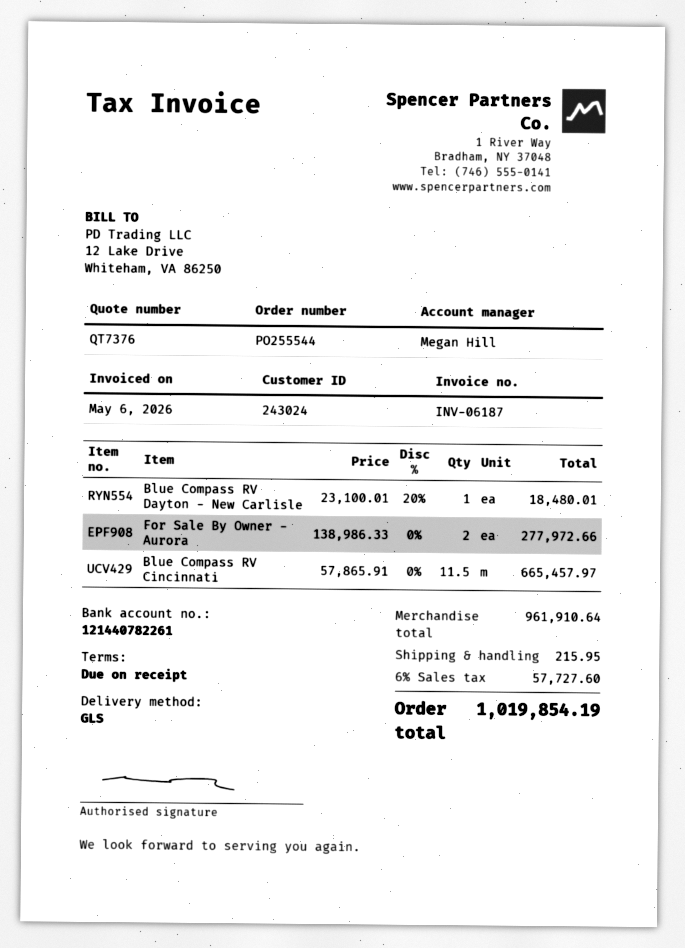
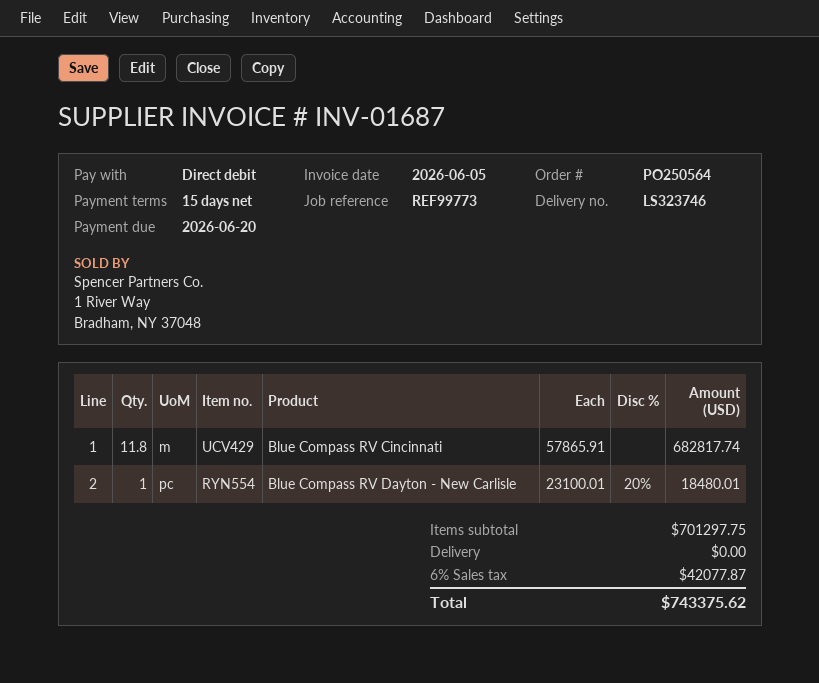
order number: PO255544 -> PO250564
invoice number: INV-06187 -> INV-01687
invoice date: 2026-05-06 -> 2026-06-05
payment terms: on receipt -> 15 days
For Sale By Owner - Aurora: 2 x 138986.33 = 277972.66 -> none
Blue Compass RV Cincinnati: 11.5 x 57865.91 = 665457.97 -> 11.8 x 57865.91 = 682817.74
subtotal: 961910.64 -> 701297.75
shipping: 215.95 -> 0.00
tax: 6% = 57727.60 -> 6% = 42077.87
total: 1019854.19 -> 743375.62

